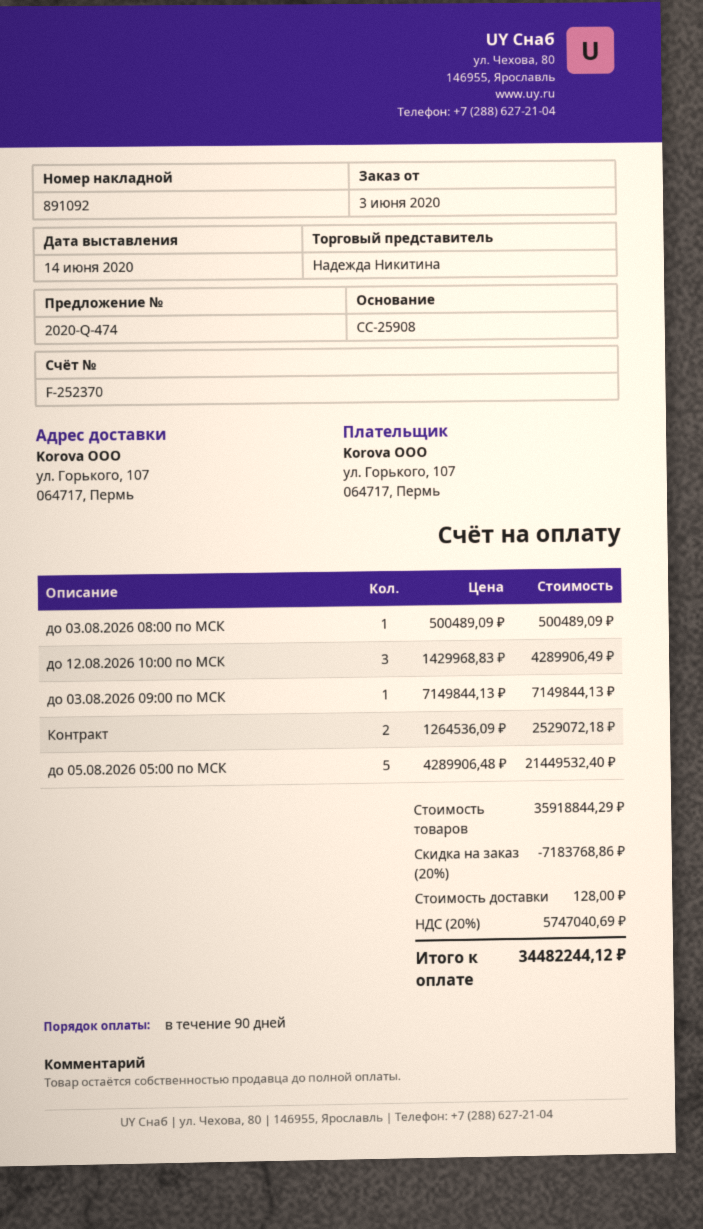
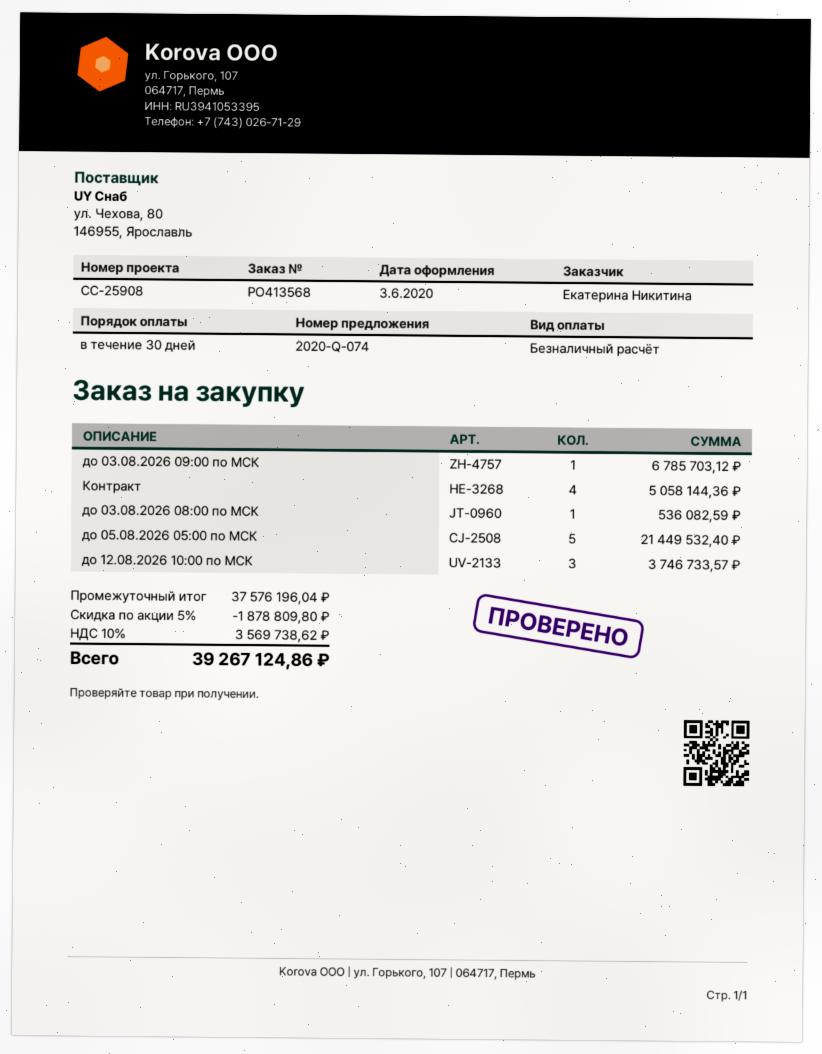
quote number: 2020-Q-474 -> 2020-Q-074
payment terms: 90 days -> 30 days
до 03.08.2026 08:00 по МСК: 1 for 500489.09 -> 1 for 536082.59
до 12.08.2026 10:00 по МСК: 3 for 4289906.49 -> 3 for 3746733.57
до 03.08.2026 09:00 по МСК: 1 for 7149844.13 -> 1 for 6785703.12
Контракт: 2 for 2529072.18 -> 4 for 5058144.36
subtotal: 35918844.29 -> 37576196.04
discount: 20% = 7183768.86 -> 5% = 1878809.80
shipping: 128.00 -> none
tax: 20% = 5747040.69 -> 10% = 3569738.62
total: 34482244.12 -> 39267124.86

